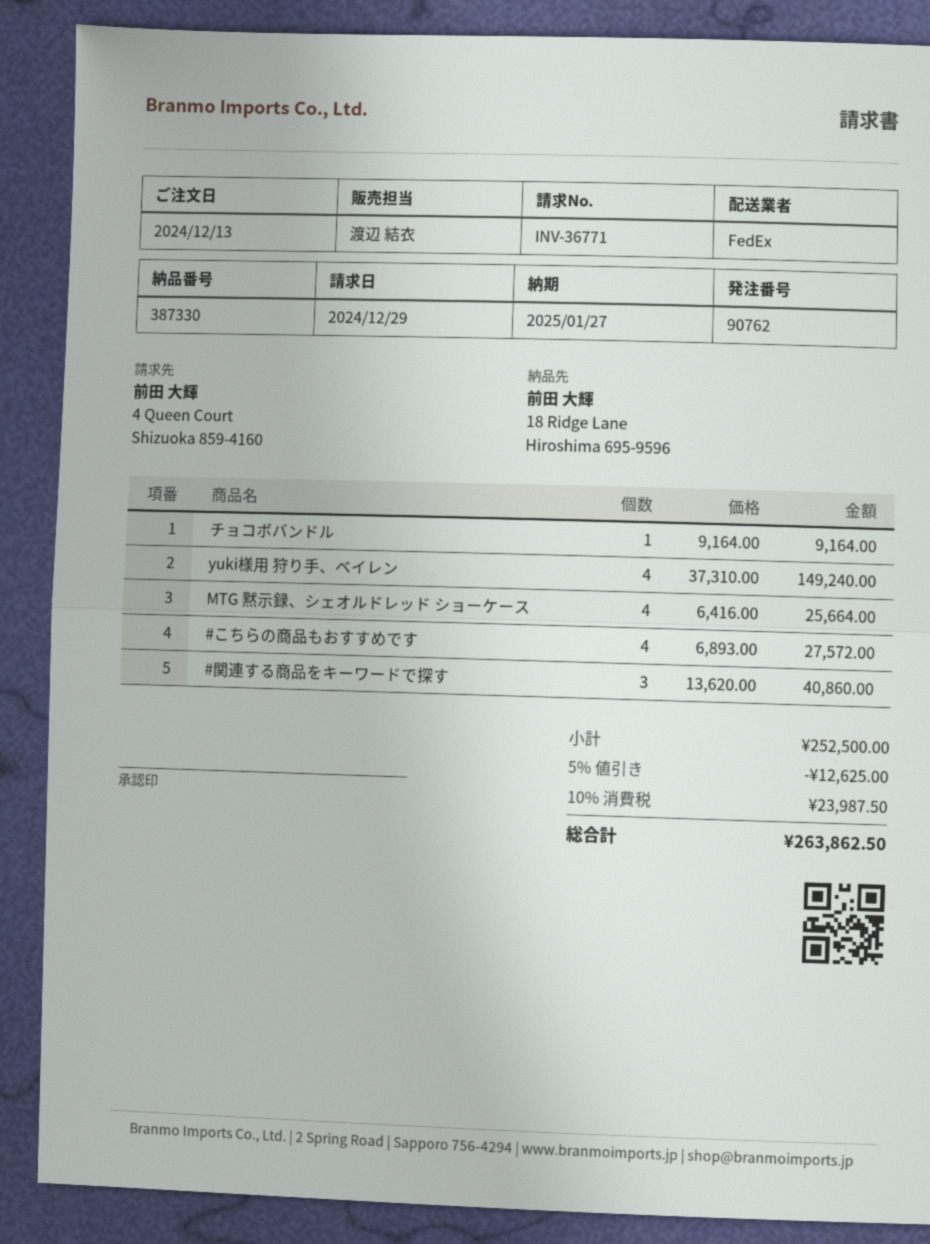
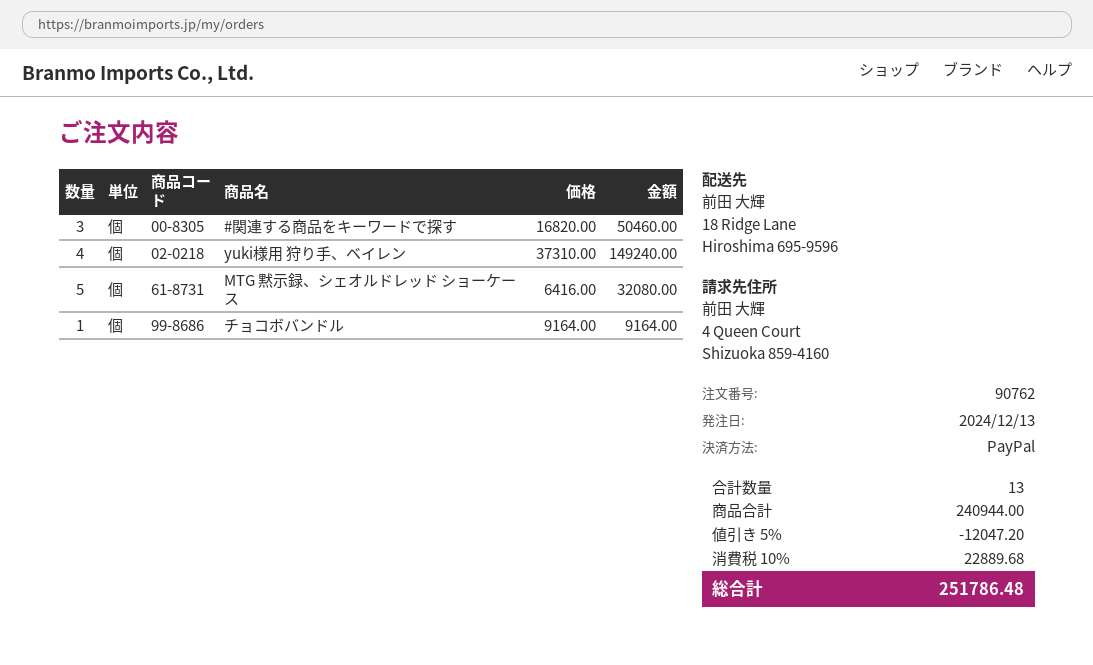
MTG 黙示録、シェオルドレッド ショーケース: 4 x 6416.00 = 25664.00 -> 5 x 6416.00 = 32080.00
#こちらの商品もおすすめです: 4 x 6893.00 = 27572.00 -> none
#関連する商品をキーワードで探す: 3 x 13620.00 = 40860.00 -> 3 x 16820.00 = 50460.00
subtotal: 252500.00 -> 240944.00
discount: 5% = 12625.00 -> 5% = 12047.20
tax: 10% = 23987.50 -> 10% = 22889.68
total: 263862.50 -> 251786.48

